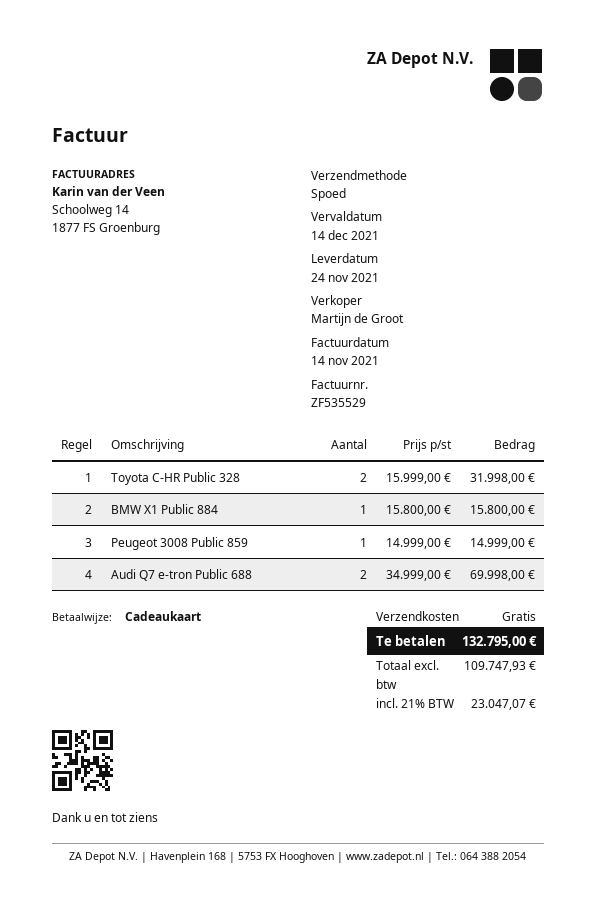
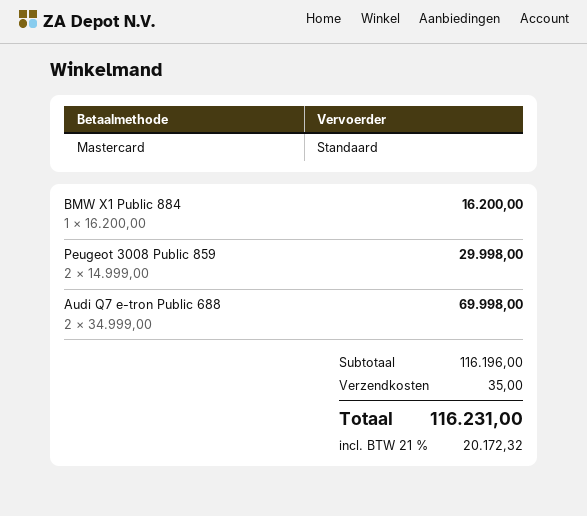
payment method: gift card -> Mastercard
shipping method: express -> standard
Toyota C-HR Public 328: 2 x 15999.00 = 31998.00 -> none
BMW X1 Public 884: 1 x 15800.00 = 15800.00 -> 1 x 16200.00 = 16200.00
Peugeot 3008 Public 859: 1 x 14999.00 = 14999.00 -> 2 x 14999.00 = 29998.00
shipping: 0.00 -> 35.00
tax: 21% = 23047.07 -> 21% = 20172.32
total: 132795.00 -> 116231.00

